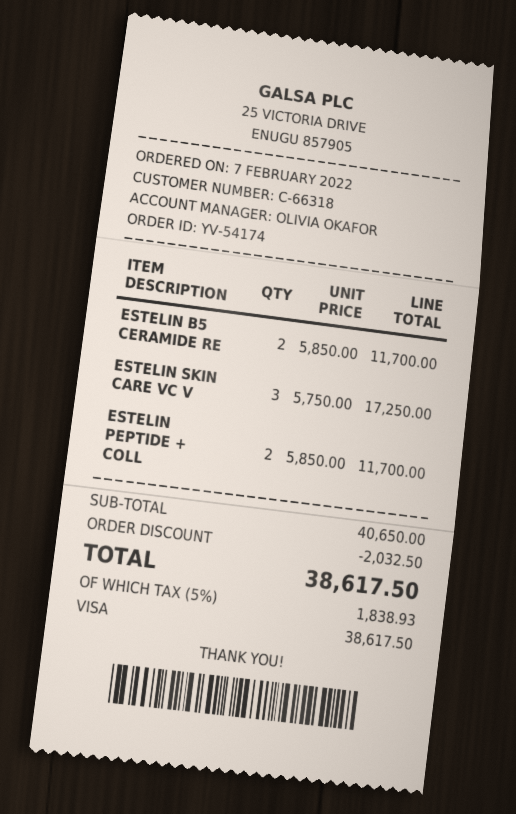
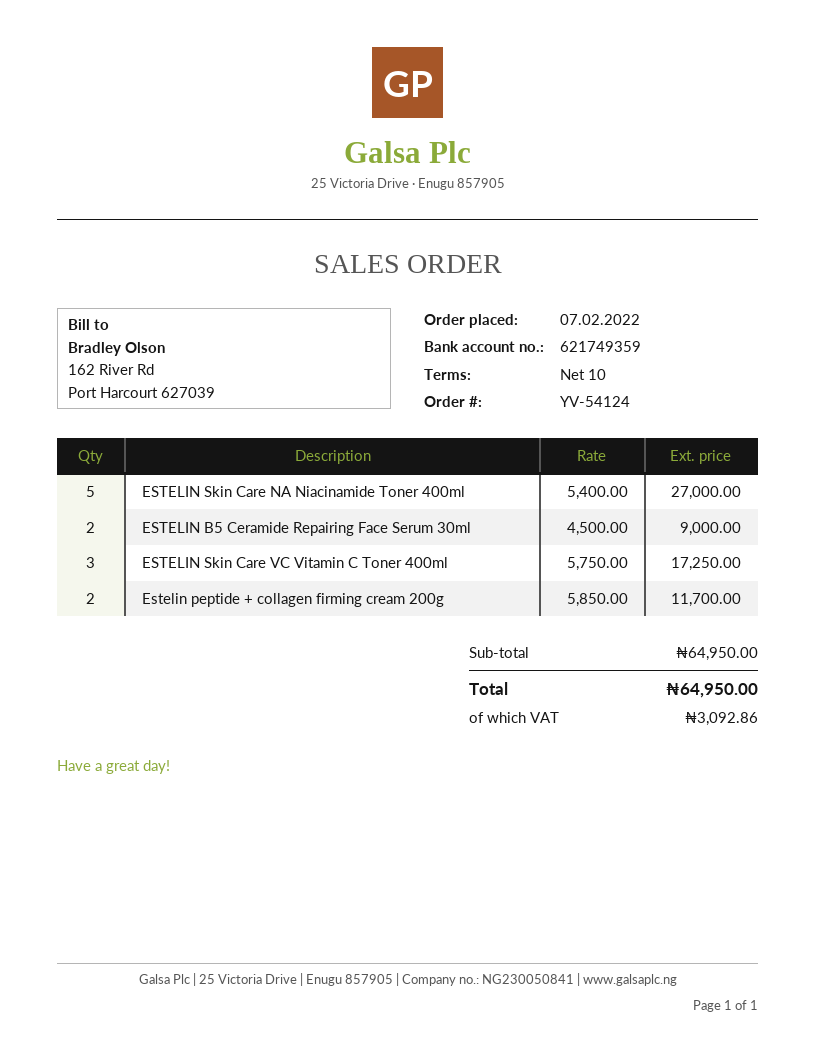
order number: YV-54174 -> YV-54124
ESTELIN B5 CERAMIDE RE: 2 x 5850.00 = 11700.00 -> 2 x 4500.00 = 9000.00
ESTELIN Skin Care NA Niacinamide Toner 400ml: none -> 5 x 5400.00 = 27000.00
subtotal: 40650.00 -> 64950.00
discount: 2032.50 -> none
tax: 1838.93 -> 3092.86
total: 38617.50 -> 64950.00

